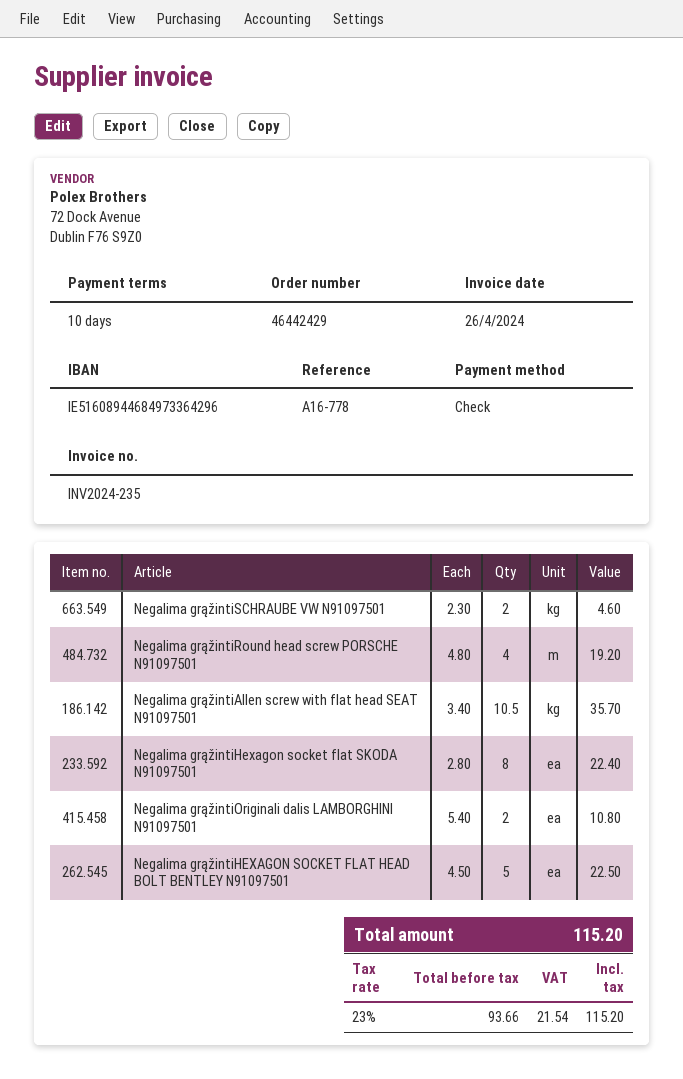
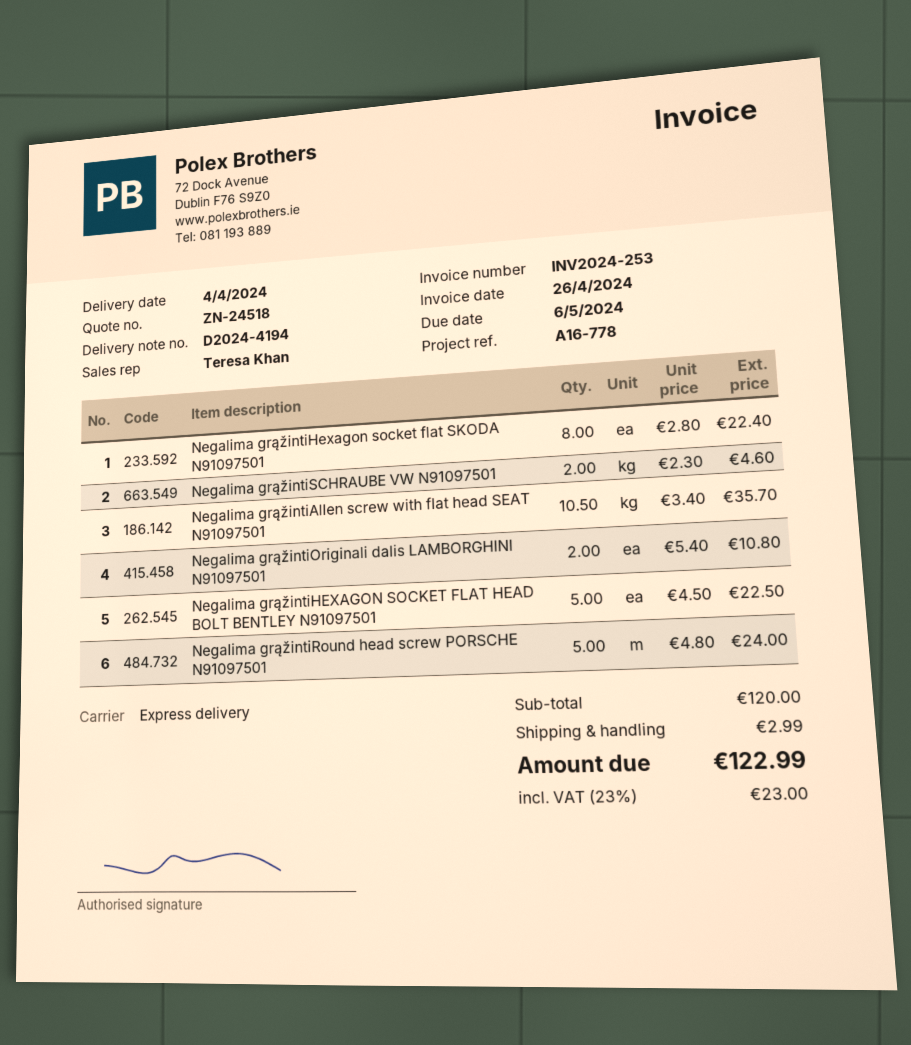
invoice number: INV2024-235 -> INV2024-253
Negalima grąžintiRound head screw PORSCHE N91097501: 4 x 4.80 = 19.20 -> 5 x 4.80 = 24.00
shipping: none -> 2.99
tax: 23% = 21.54 -> 23% = 23.00
total: 115.20 -> 122.99

